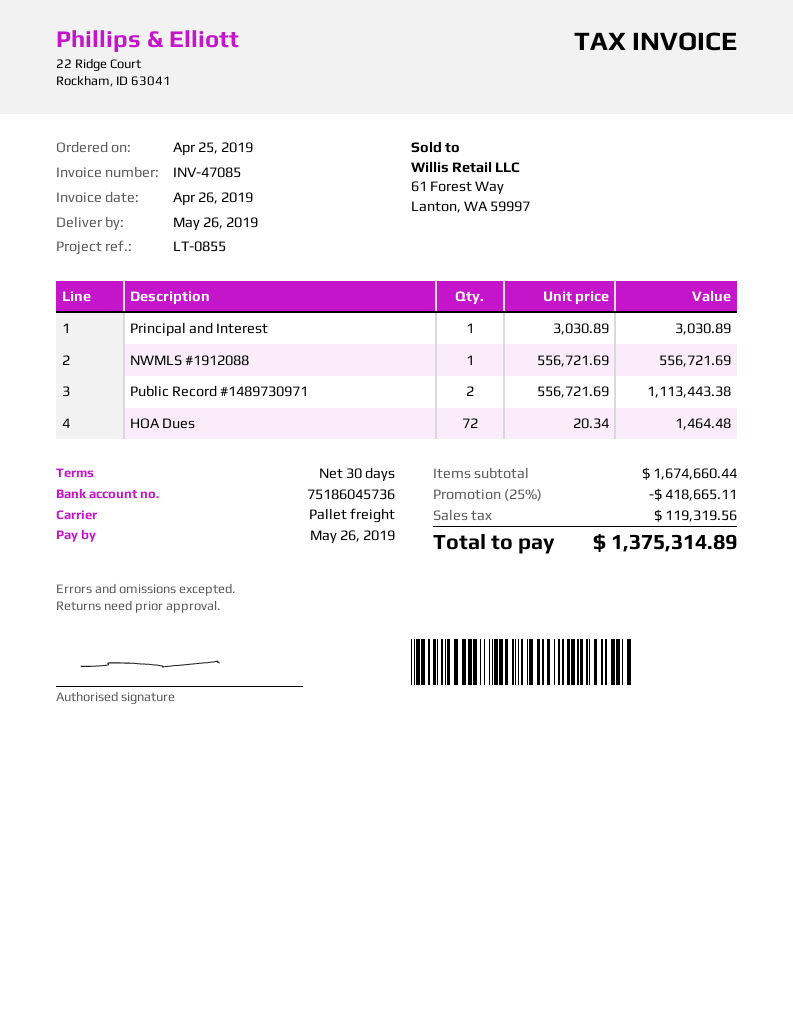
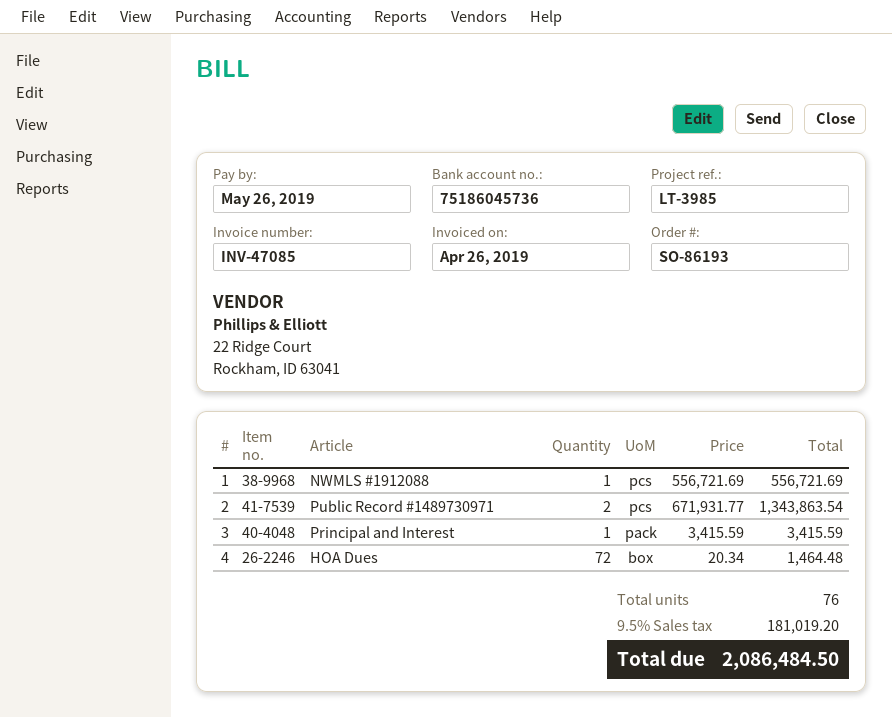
reference: LT-0855 -> LT-3985
Principal and Interest: 1 x 3030.89 = 3030.89 -> 1 x 3415.59 = 3415.59
Public Record #1489730971: 2 x 556721.69 = 1113443.38 -> 2 x 671931.77 = 1343863.54
discount: 25% = 418665.11 -> none
tax: 119319.56 -> 181019.20
total: 1375314.89 -> 2086484.50

